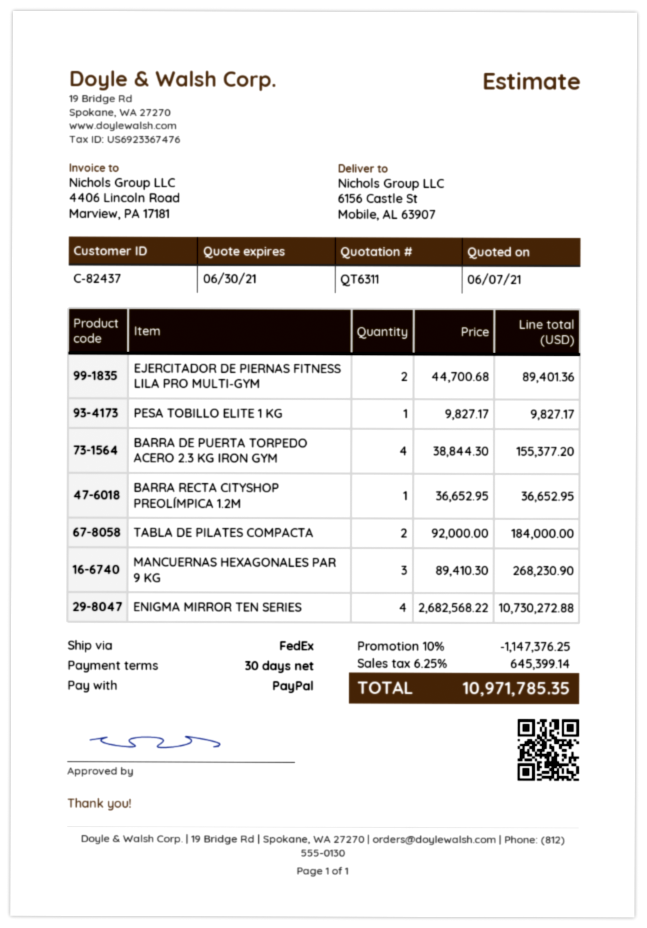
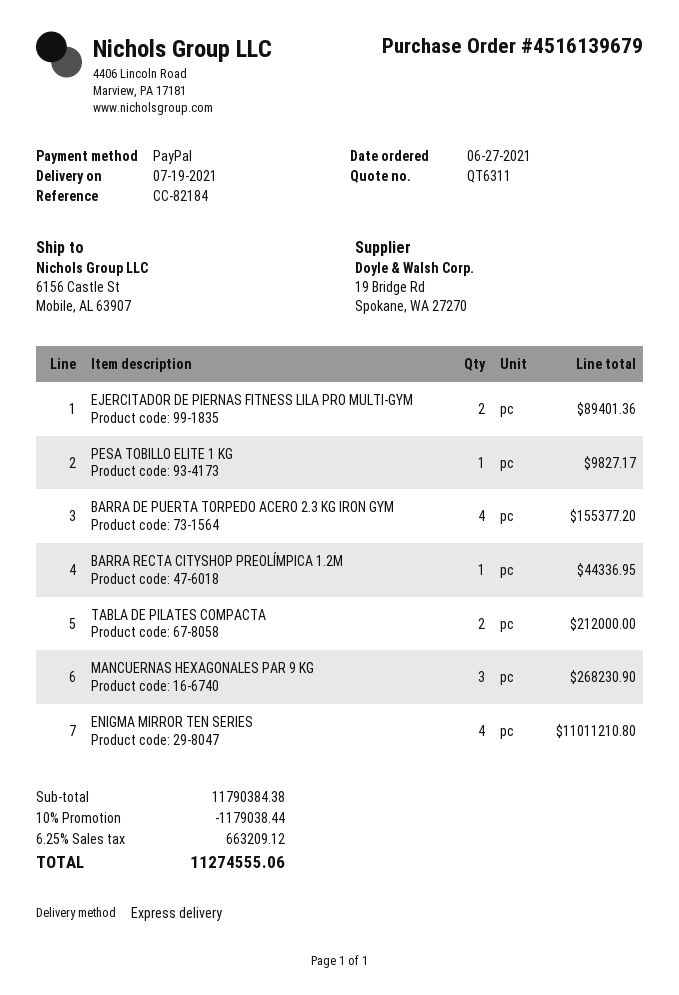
shipping method: FedEx -> express
BARRA RECTA CITYSHOP PREOLÍMPICA 1.2M: 1 for 36652.95 -> 1 for 44336.95
TABLA DE PILATES COMPACTA: 2 for 184000.00 -> 2 for 212000.00
ENIGMA MIRROR TEN SERIES: 4 for 10730272.88 -> 4 for 11011210.80
discount: 10% = 1147376.25 -> 10% = 1179038.44
tax: 6.25% = 645399.14 -> 6.25% = 663209.12
total: 10971785.35 -> 11274555.06

